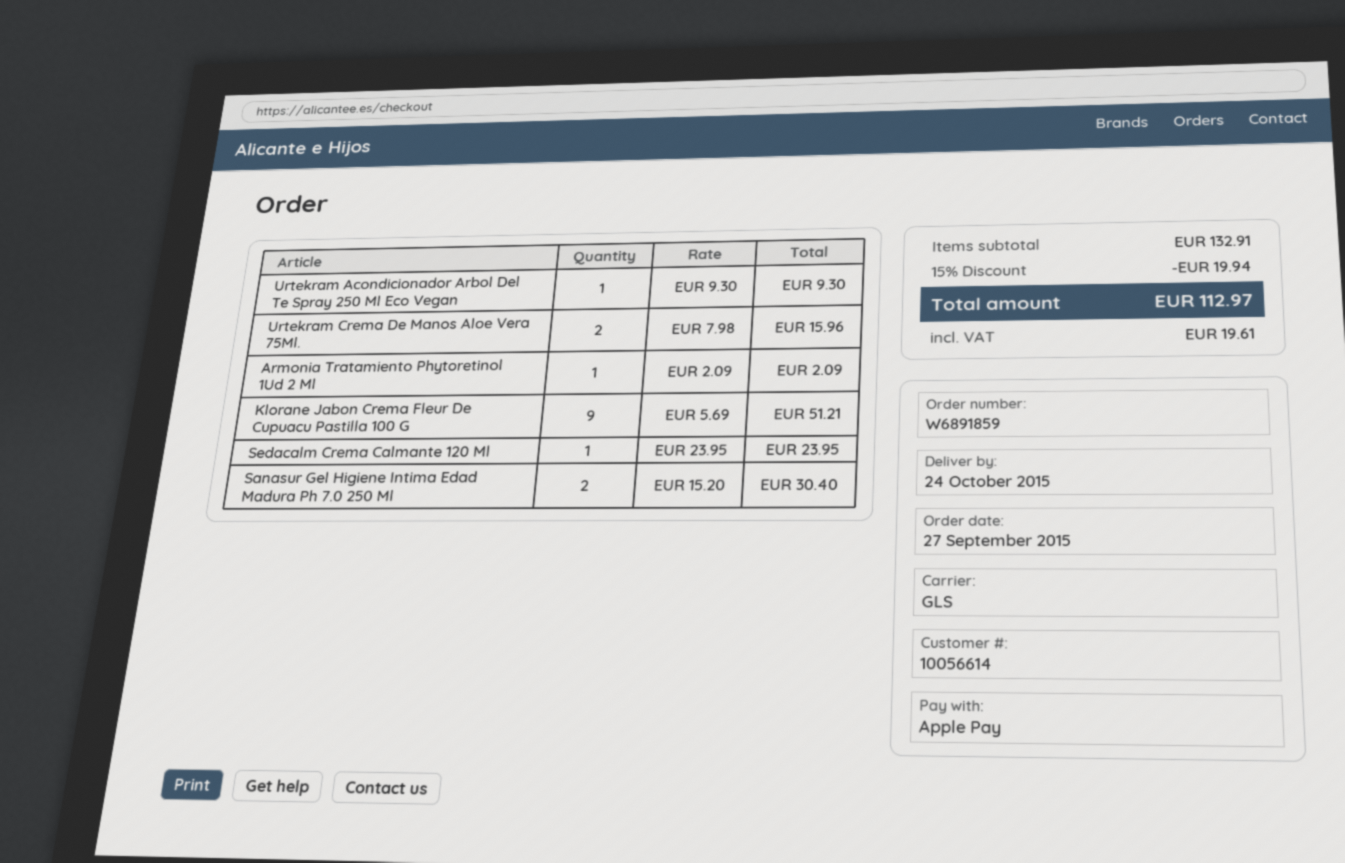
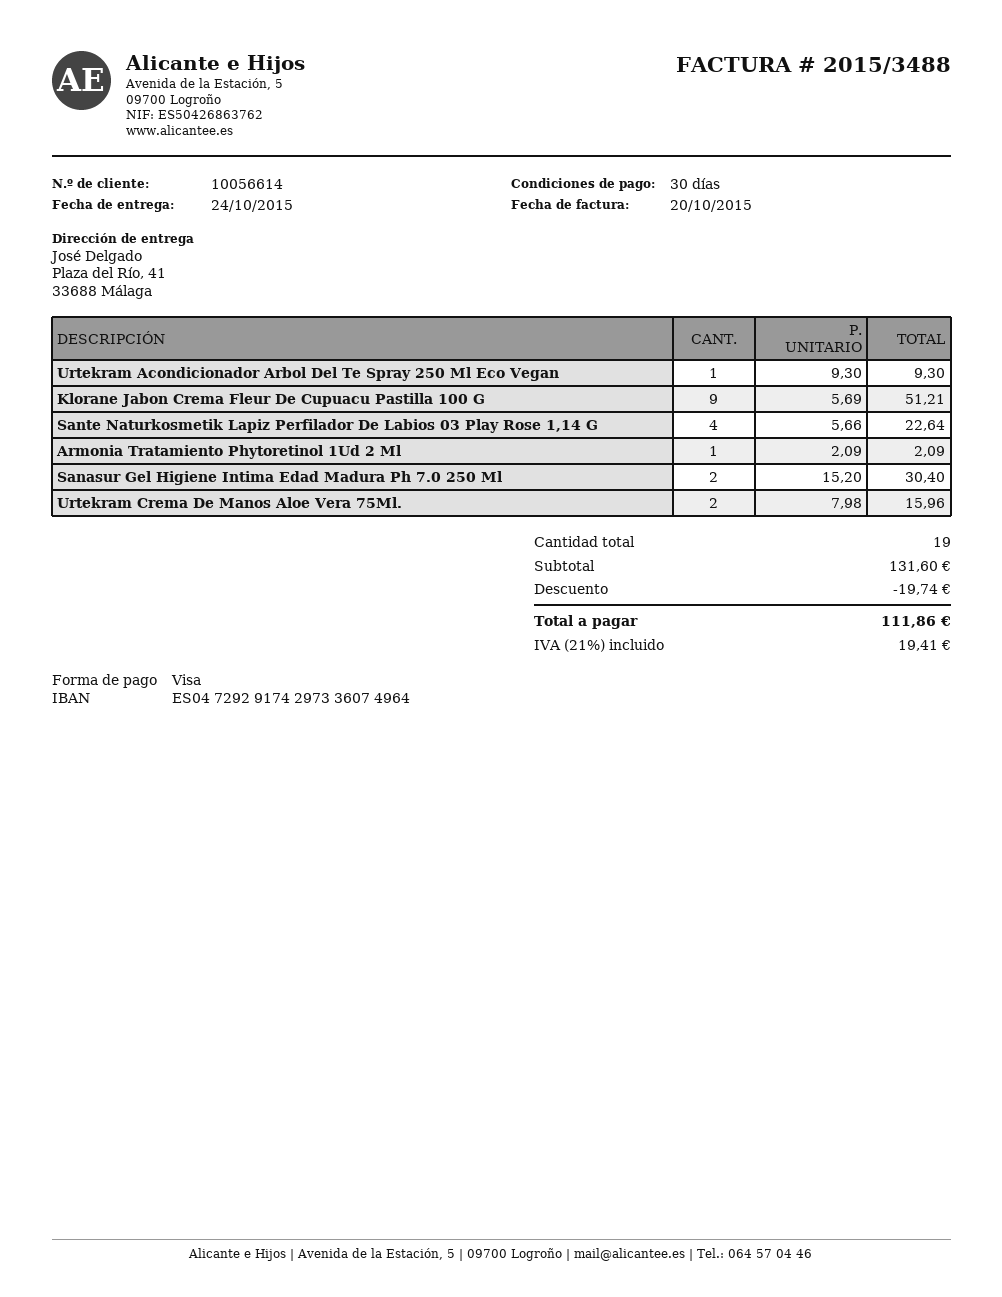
payment method: Apple Pay -> Visa
Sedacalm Crema Calmante 120 Ml: 1 x 23.95 = 23.95 -> none
Sante Naturkosmetik Lapiz Perfilador De Labios 03 Play Rose 1,14 G: none -> 4 x 5.66 = 22.64
subtotal: 132.91 -> 131.60
discount: 19.94 -> 19.74
tax: 19.61 -> 19.41
total: 112.97 -> 111.86

